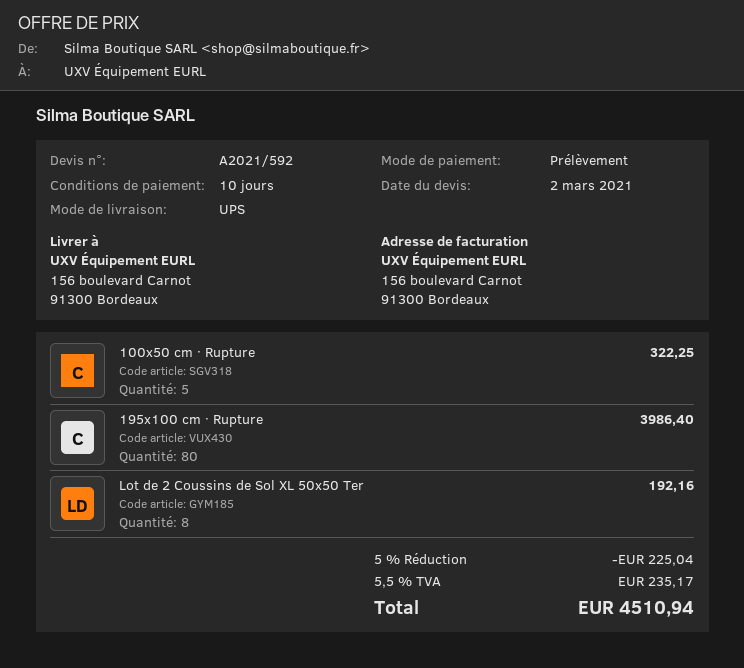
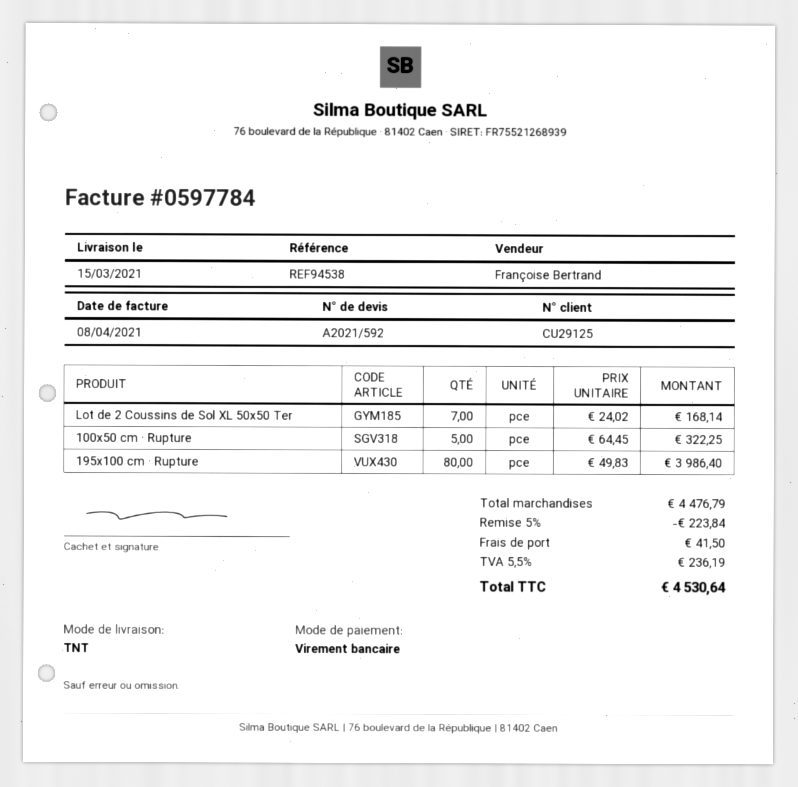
payment method: direct debit -> bank transfer
shipping method: UPS -> TNT
Lot de 2 Coussins de Sol XL 50x50 Ter: 8 for 192.16 -> 7 for 168.14
discount: 5% = 225.04 -> 5% = 223.84
shipping: none -> 41.50
tax: 5.5% = 235.17 -> 5.5% = 236.19
total: 4510.94 -> 4530.64

